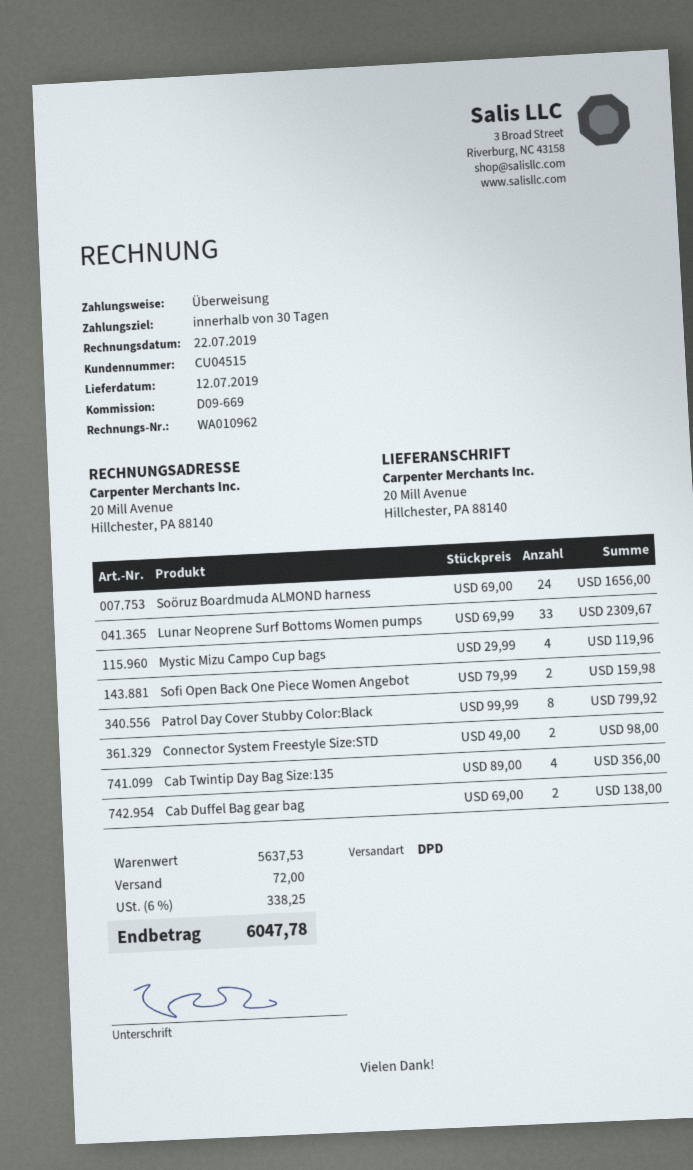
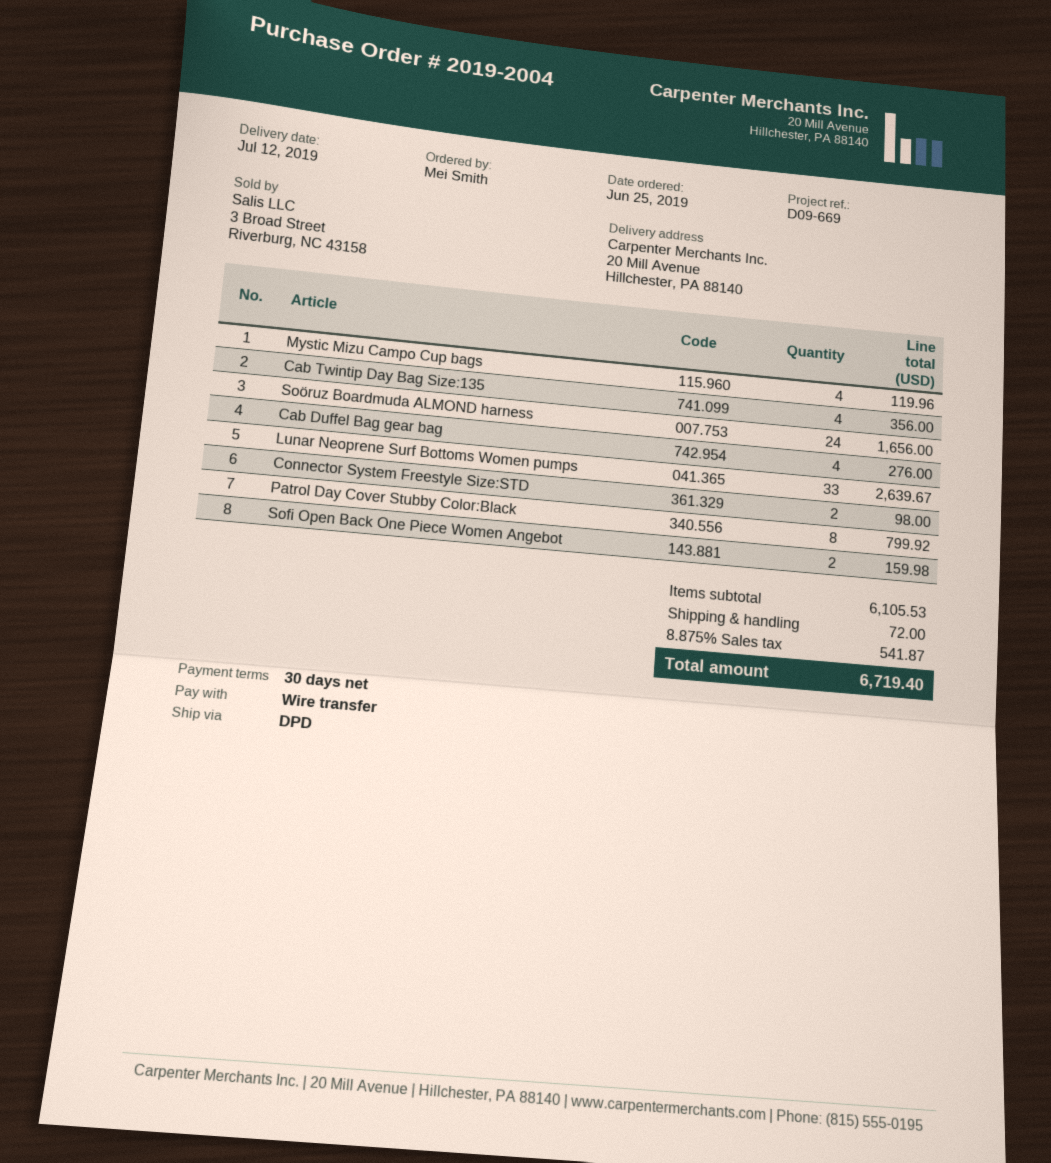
Lunar Neoprene Surf Bottoms Women pumps: 33 for 2309.67 -> 33 for 2639.67
Cab Duffel Bag gear bag: 2 for 138.00 -> 4 for 276.00
subtotal: 5637.53 -> 6105.53
tax: 6% = 338.25 -> 8.875% = 541.87
total: 6047.78 -> 6719.40

